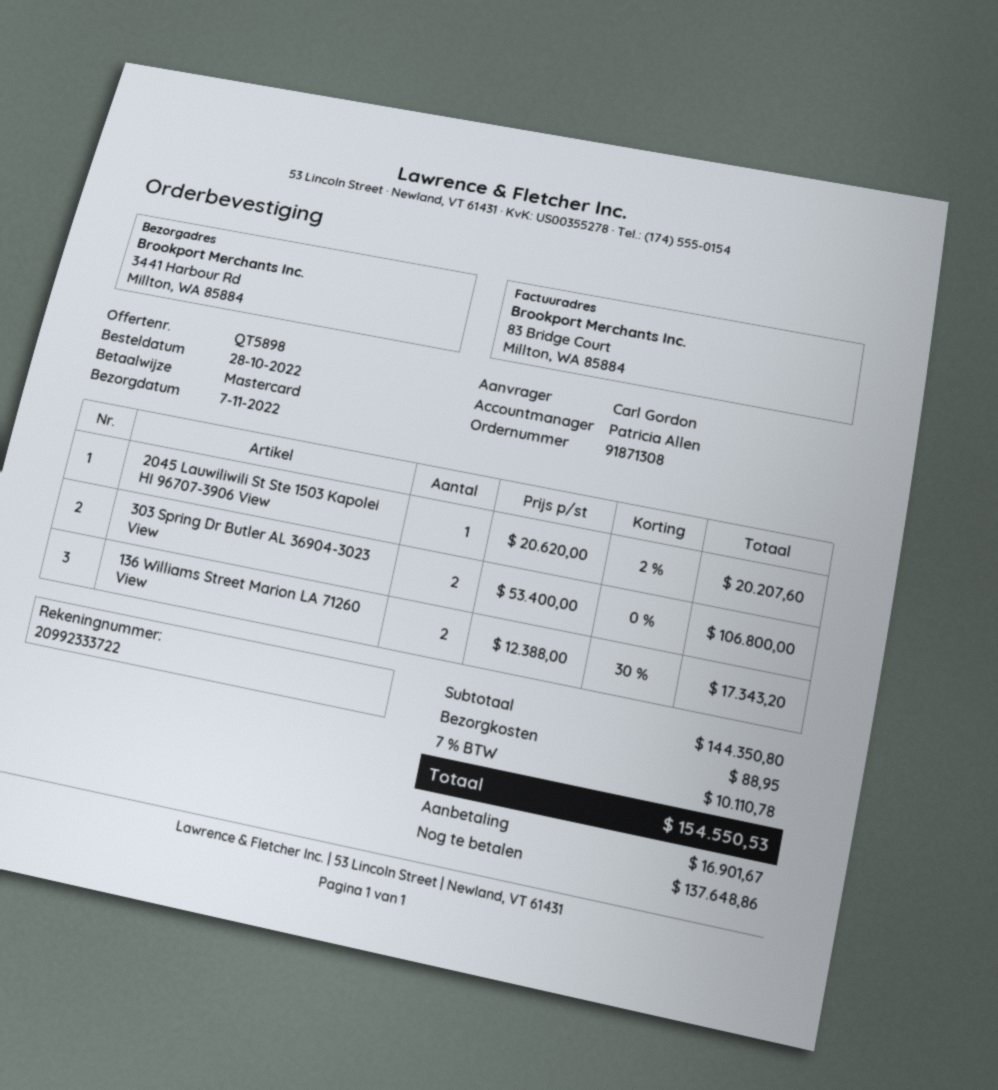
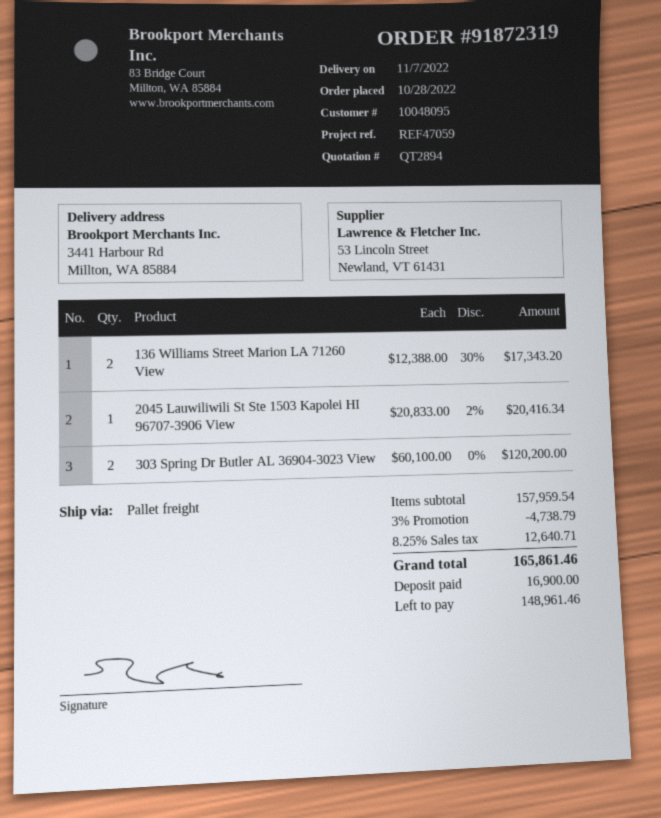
quote number: QT5898 -> QT2894
order number: 91871308 -> 91872319
2045 Lauwiliwili St Ste 1503 Kapolei HI 96707-3906 View: 1 x 20620.00 - 2% = 20207.60 -> 1 x 20833.00 - 2% = 20416.34
303 Spring Dr Butler AL 36904-3023 View: 2 x 53400.00 = 106800.00 -> 2 x 60100.00 = 120200.00
subtotal: 144350.80 -> 157959.54
discount: none -> 3% = 4738.79
shipping: 88.95 -> none
tax: 7% = 10110.78 -> 8.25% = 12640.71
total: 154550.53 -> 165861.46
deposit: 16901.67 -> 16900.00
balance: 137648.86 -> 148961.46

